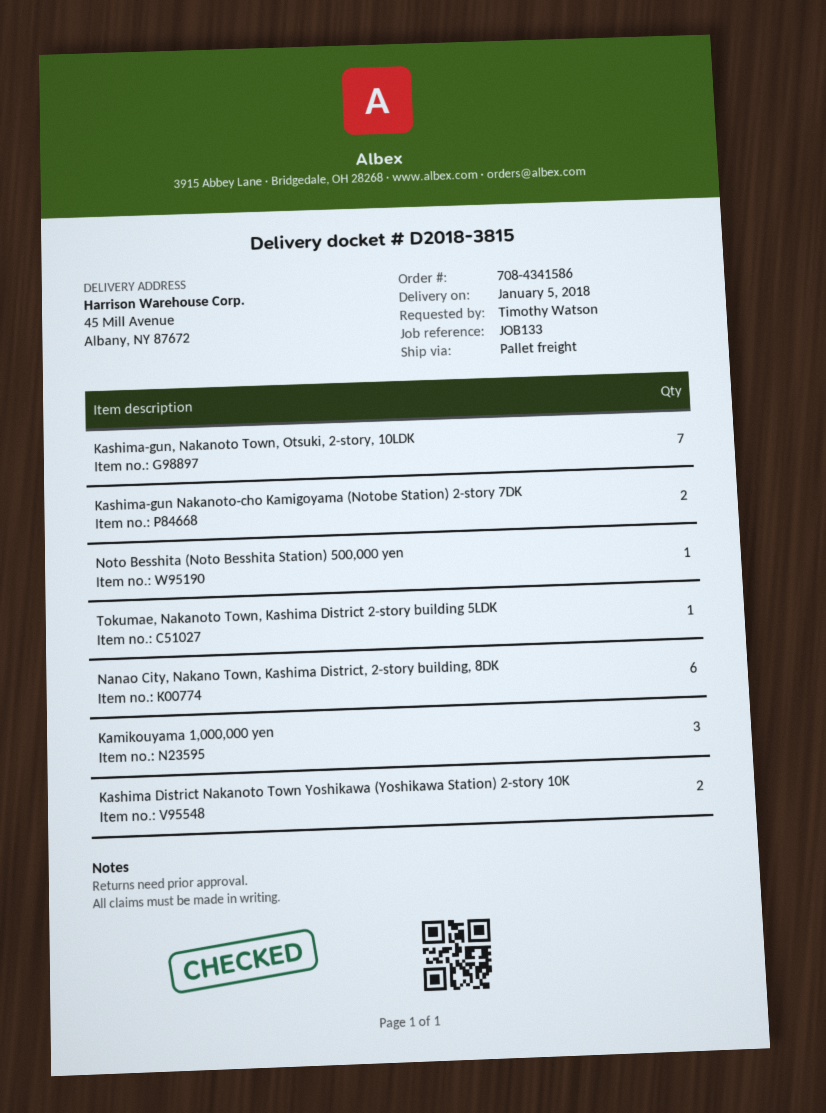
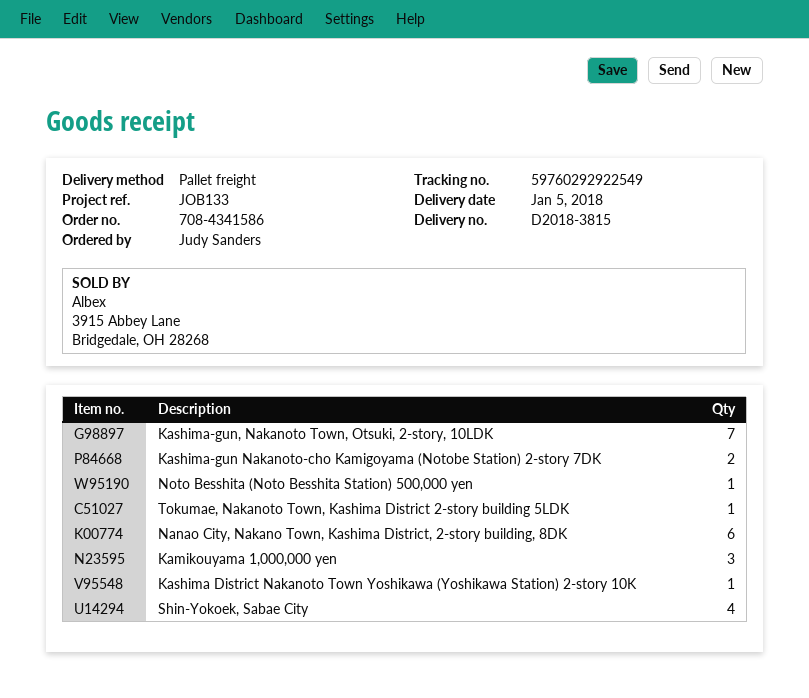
ordered by: Timothy Watson -> Judy Sanders
Kashima District Nakanoto Town Yoshikawa (Yoshikawa Station) 2-story 10K: 2 -> 1
Shin-Yokoek, Sabae City: none -> 4

